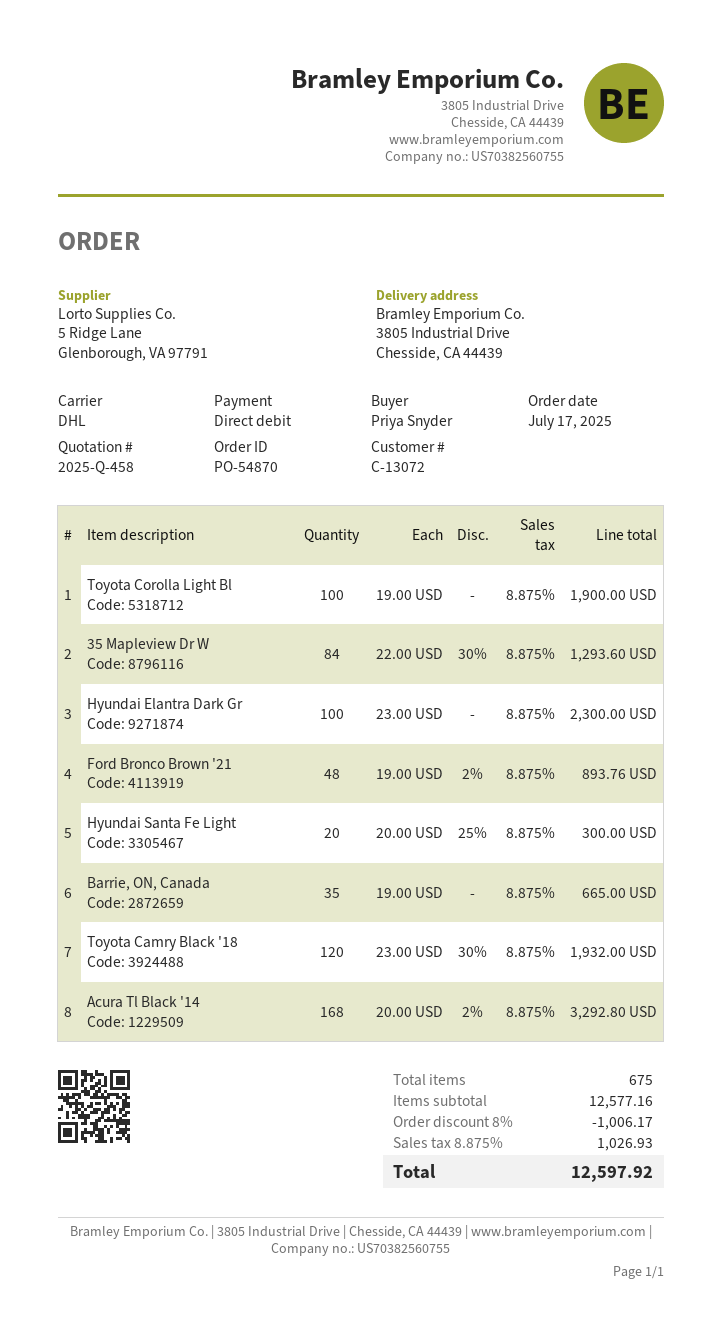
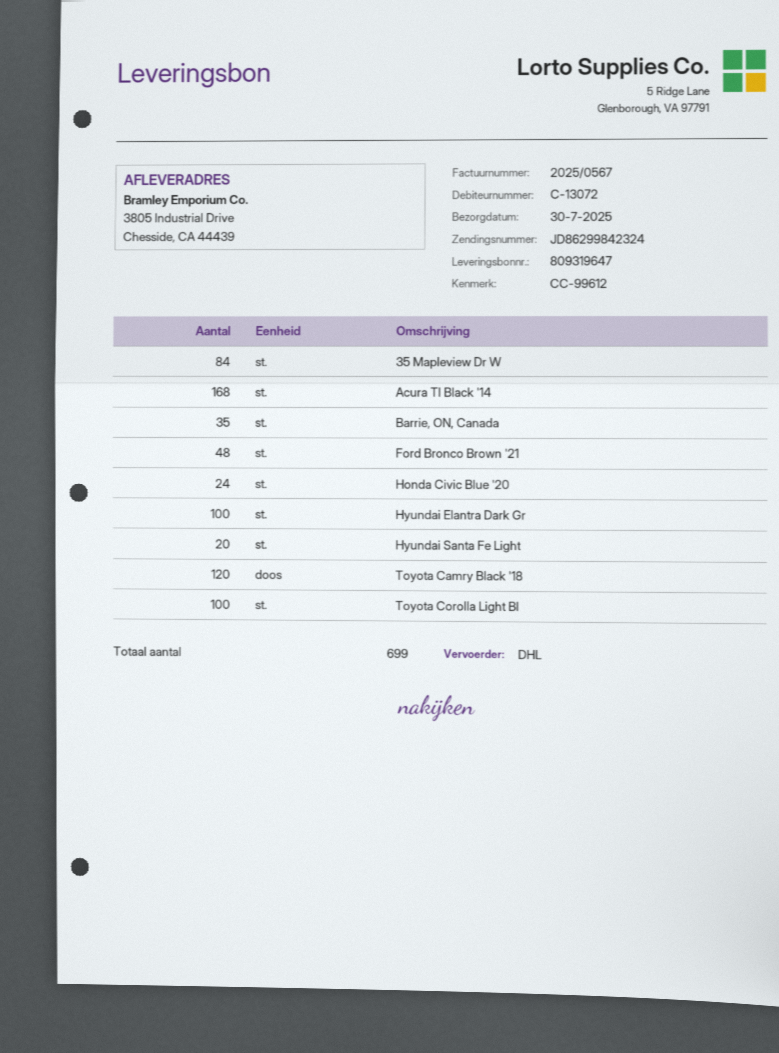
Honda Civic Blue '20: none -> 24
total quantity: 675 -> 699

